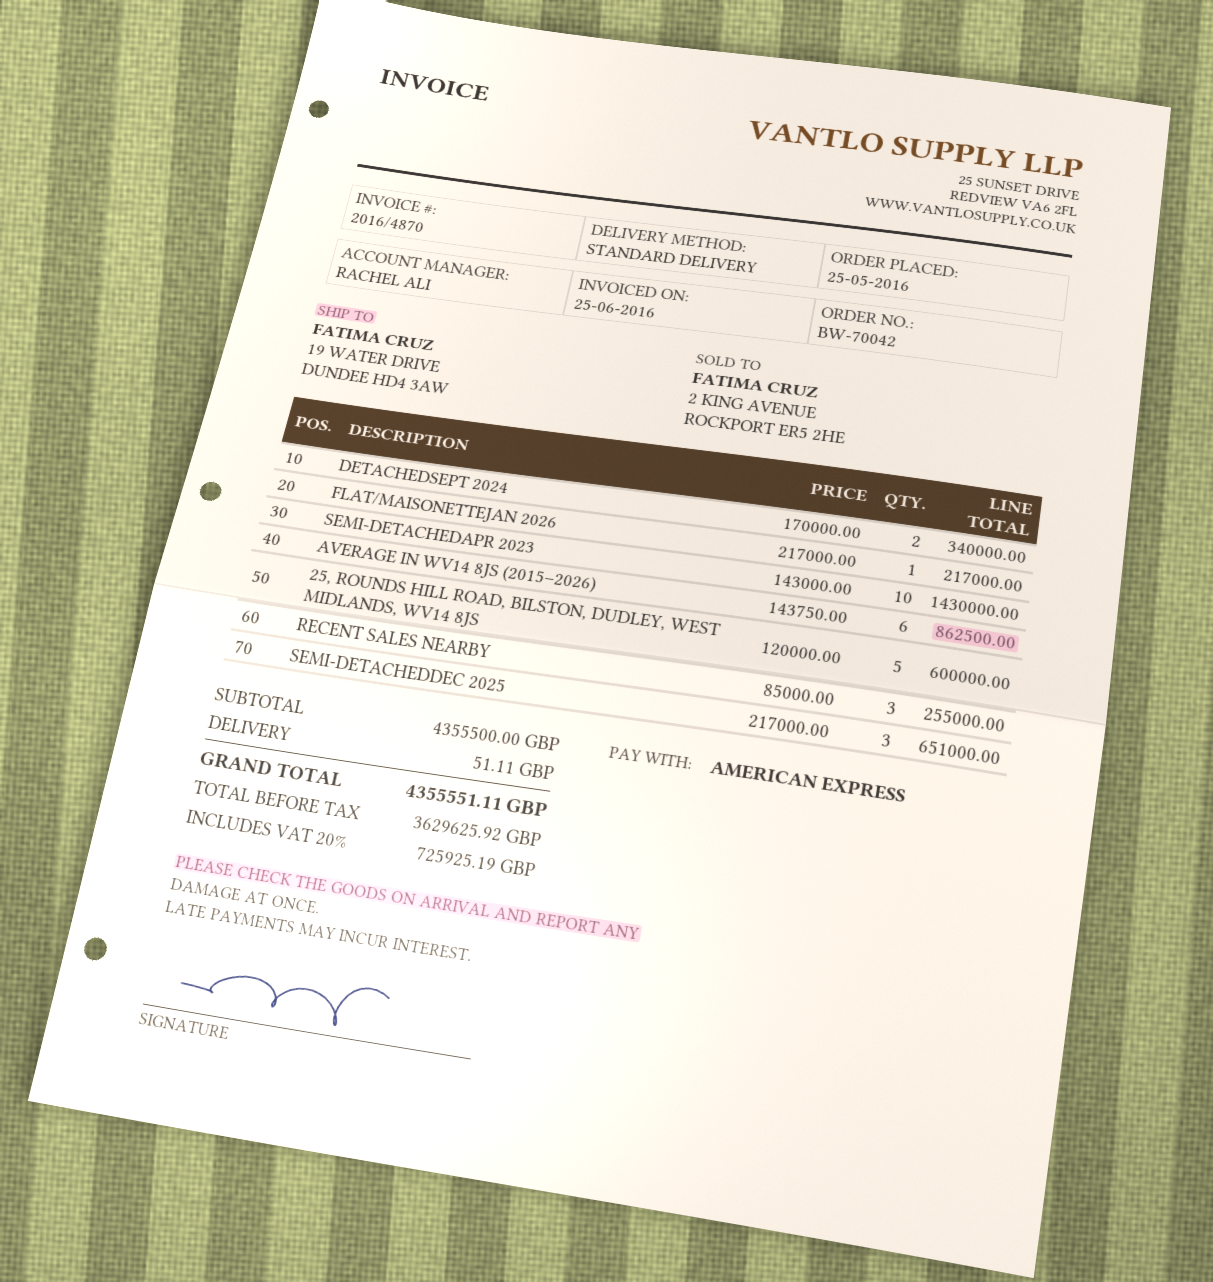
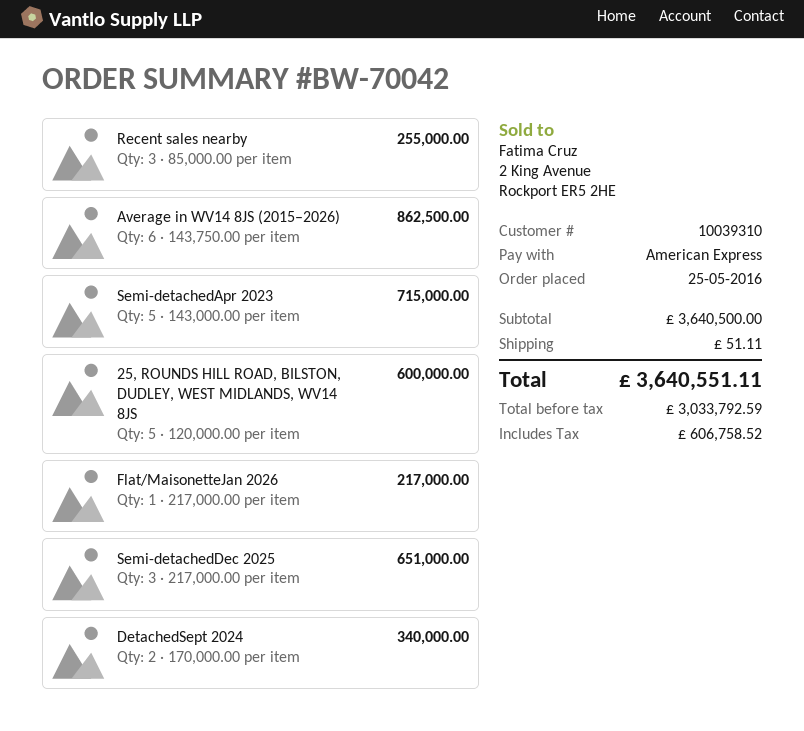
SEMI-DETACHEDAPR 2023: 10 x 143000.00 = 1430000.00 -> 5 x 143000.00 = 715000.00
subtotal: 4355500.00 -> 3640500.00
net: 3629625.92 -> 3033792.59
tax: 725925.19 -> 606758.52
total: 4355551.11 -> 3640551.11

